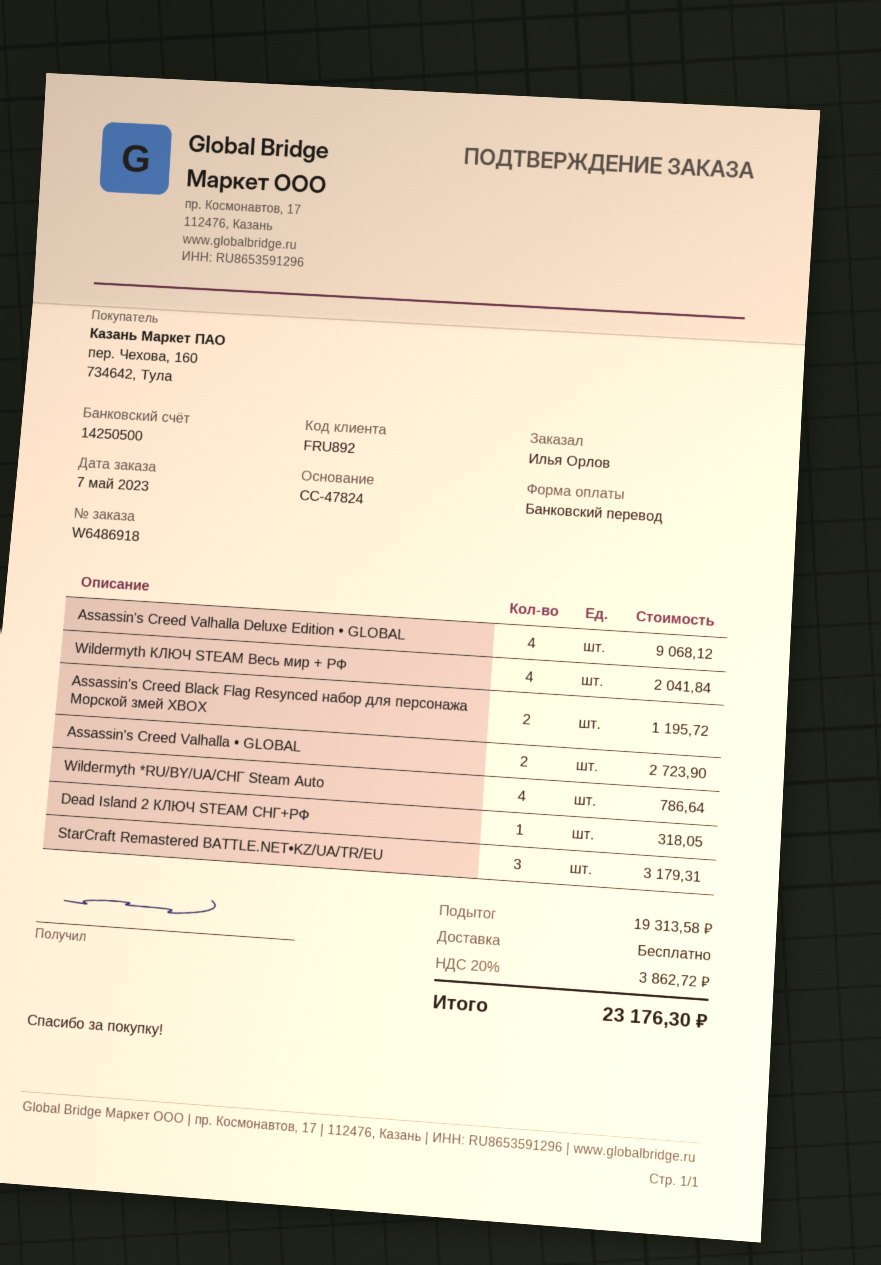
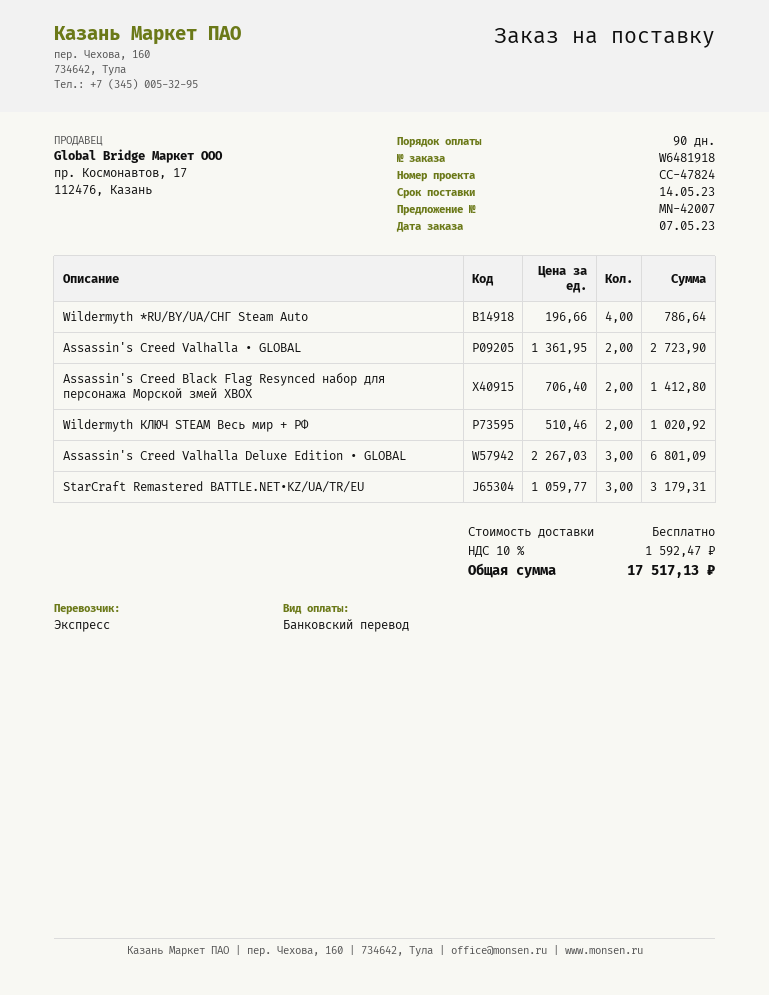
order number: W6486918 -> W6481918
Assassin's Creed Valhalla Deluxe Edition • GLOBAL: 4 for 9068.12 -> 3 for 6801.09
Wildermyth КЛЮЧ STEAM Весь мир + РФ: 4 for 2041.84 -> 2 for 1020.92
Assassin's Creed Black Flag Resynced набор для персонажа Морской змей XBOX: 2 for 1195.72 -> 2 for 1412.80
Dead Island 2 КЛЮЧ STEAM СНГ+РФ: 1 for 318.05 -> none
tax: 20% = 3862.72 -> 10% = 1592.47
total: 23176.30 -> 17517.13

